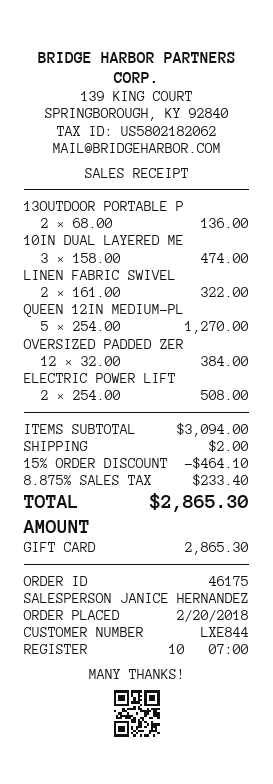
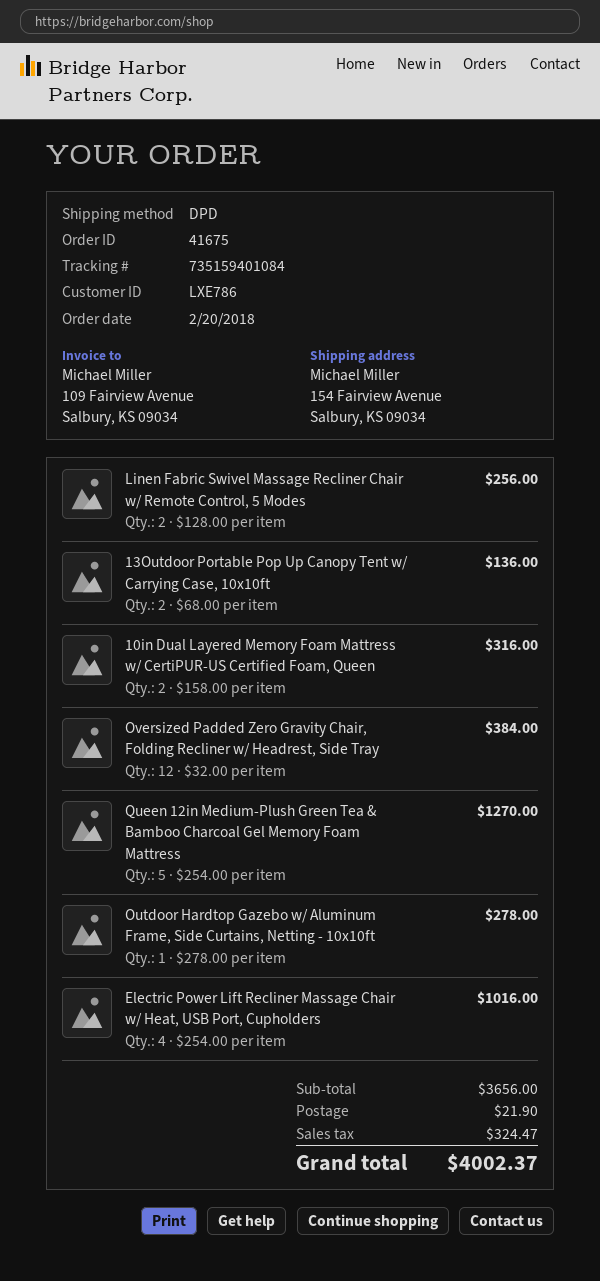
order number: 46175 -> 41675
customer number: LXE844 -> LXE786
10IN DUAL LAYERED ME: 3 x 158.00 = 474.00 -> 2 x 158.00 = 316.00
LINEN FABRIC SWIVEL: 2 x 161.00 = 322.00 -> 2 x 128.00 = 256.00
ELECTRIC POWER LIFT: 2 x 254.00 = 508.00 -> 4 x 254.00 = 1016.00
Outdoor Hardtop Gazebo w/ Aluminum Frame, Side Curtains, Netting - 10x10ft: none -> 1 x 278.00 = 278.00
subtotal: 3094.00 -> 3656.00
discount: 15% = 464.10 -> none
shipping: 2.00 -> 21.90
tax: 233.40 -> 324.47
total: 2865.30 -> 4002.37

